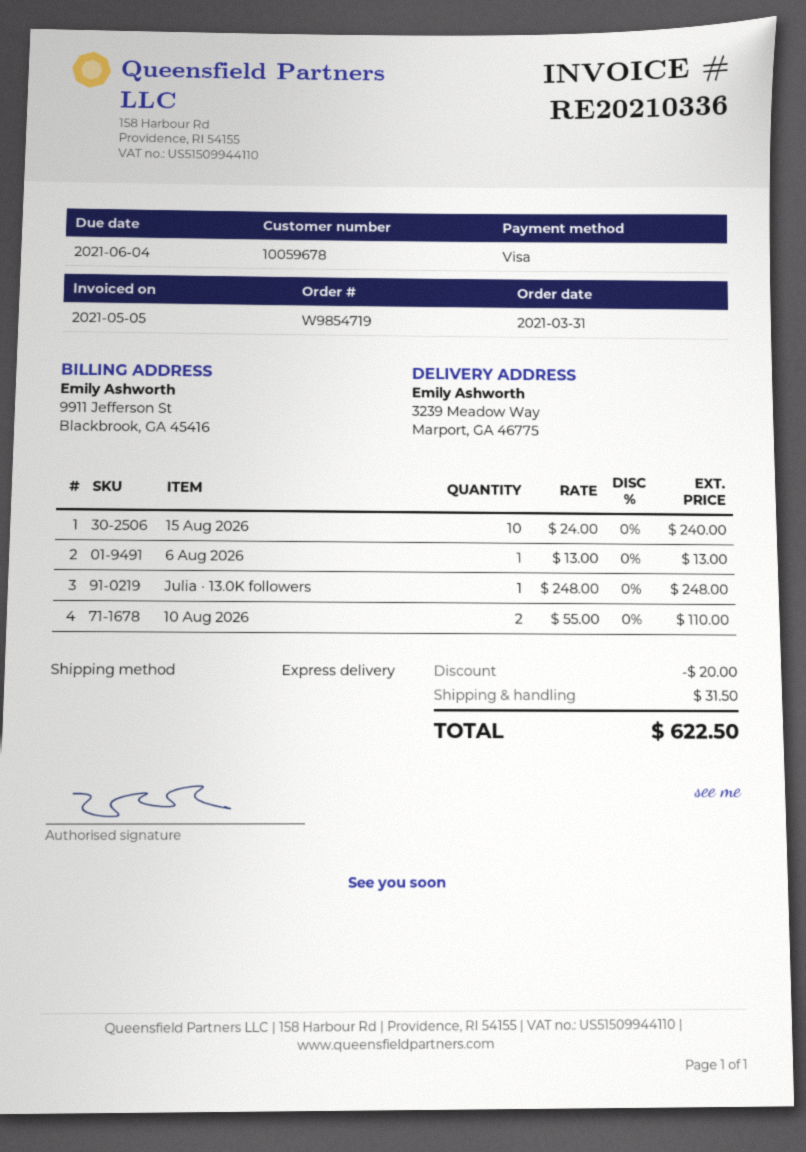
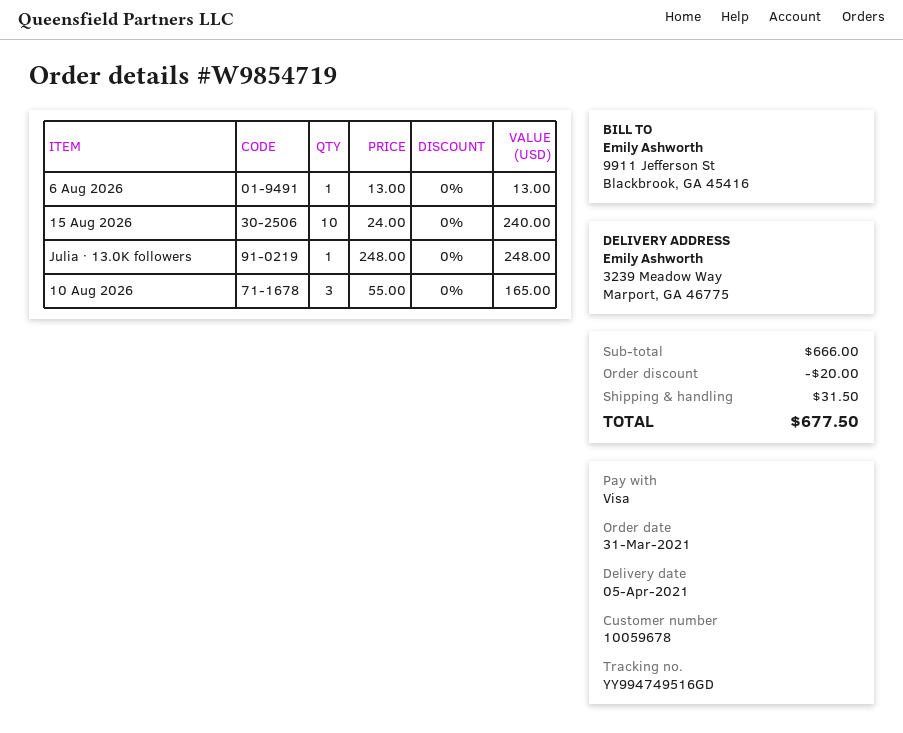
10 Aug 2026: 2 x 55.00 = 110.00 -> 3 x 55.00 = 165.00
total: 622.50 -> 677.50

